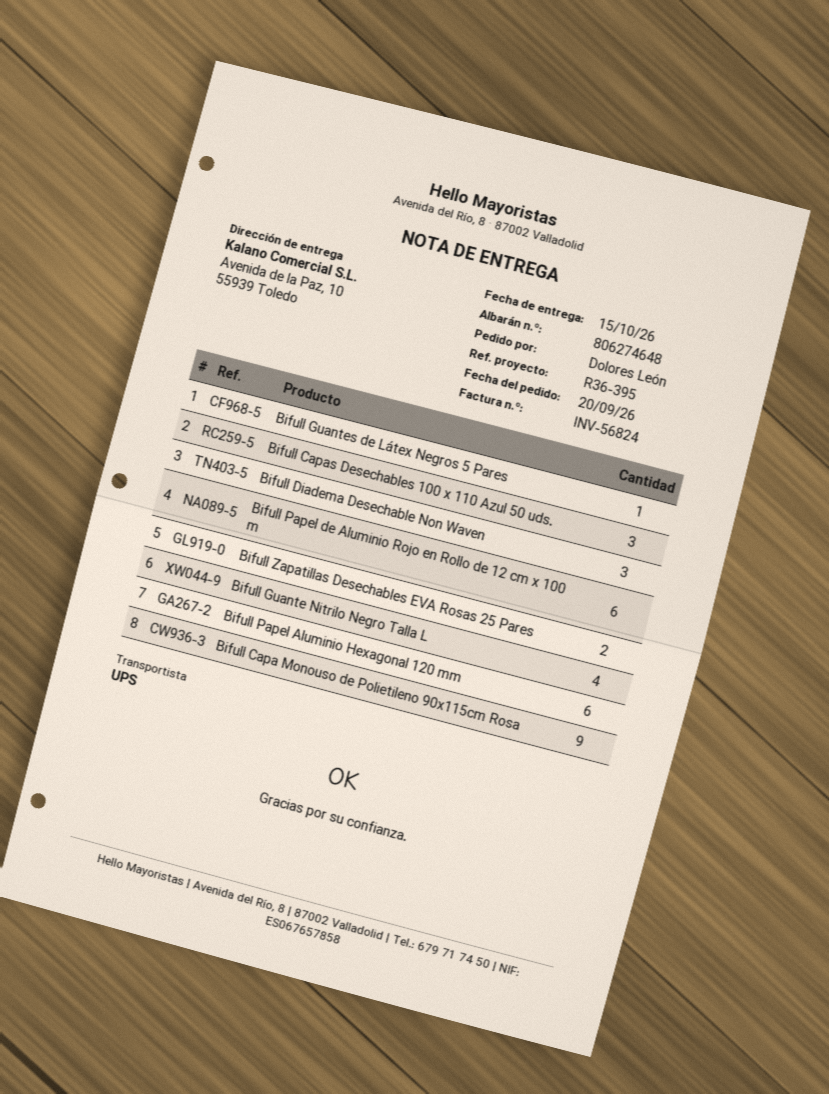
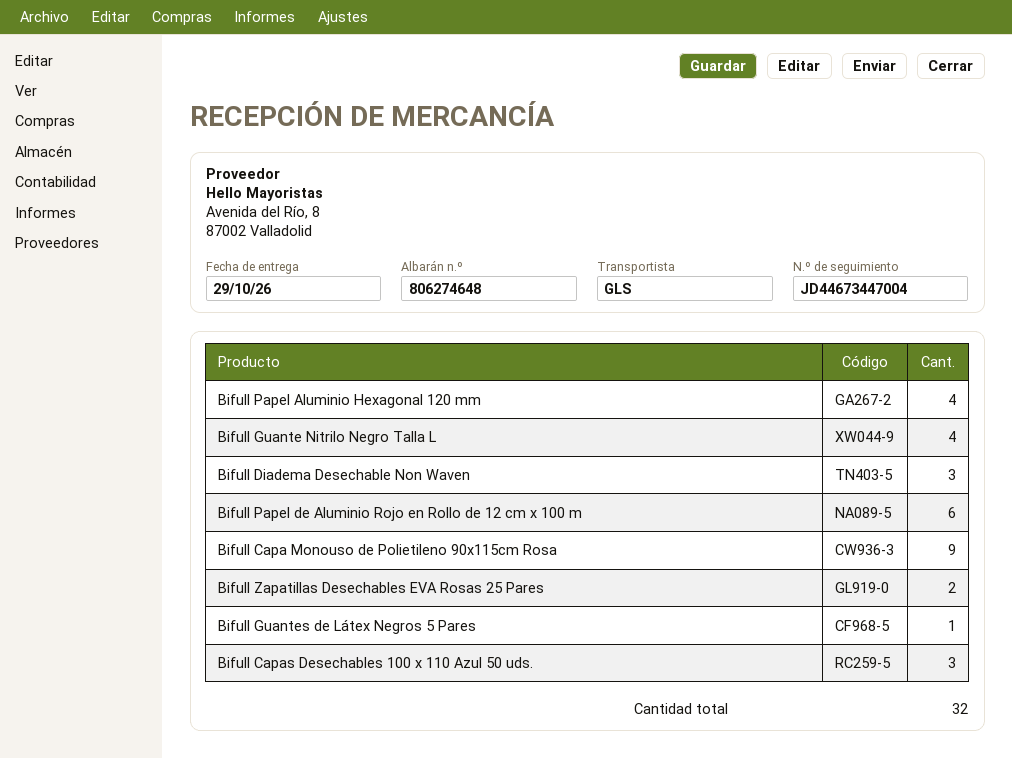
delivery date: 2026-10-15 -> 2026-10-29
shipping method: UPS -> GLS
Bifull Papel Aluminio Hexagonal 120 mm: 6 -> 4

